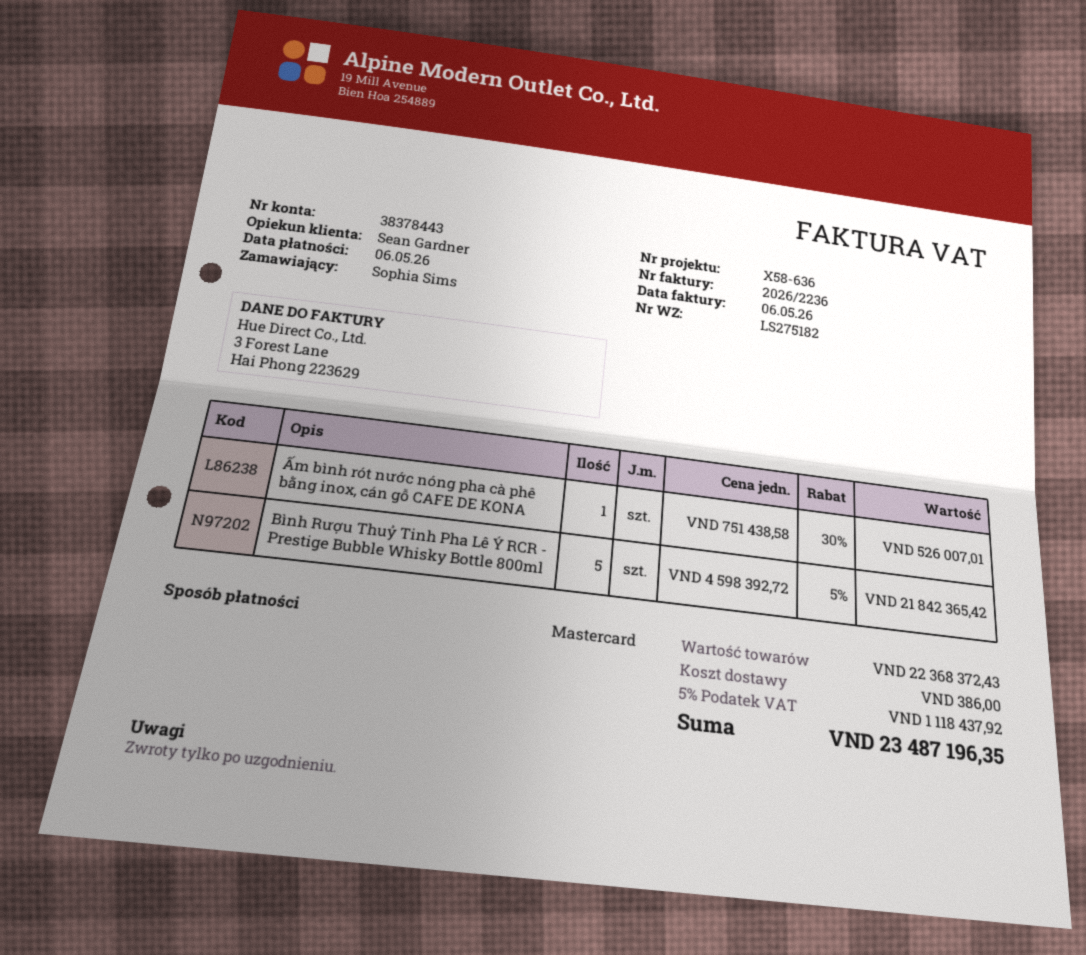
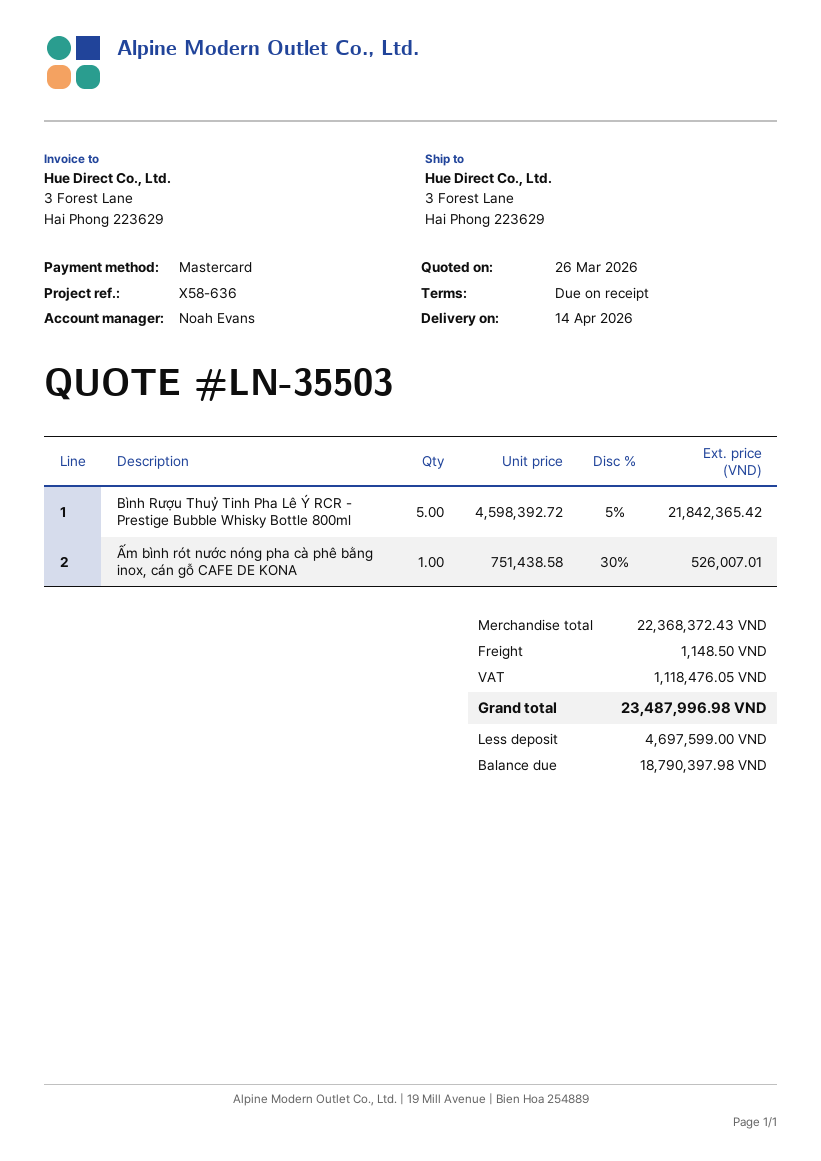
sales rep: Sean Gardner -> Noah Evans
shipping: 386.00 -> 1148.50
tax: 1118437.92 -> 1118476.05
total: 23487196.35 -> 23487996.98

